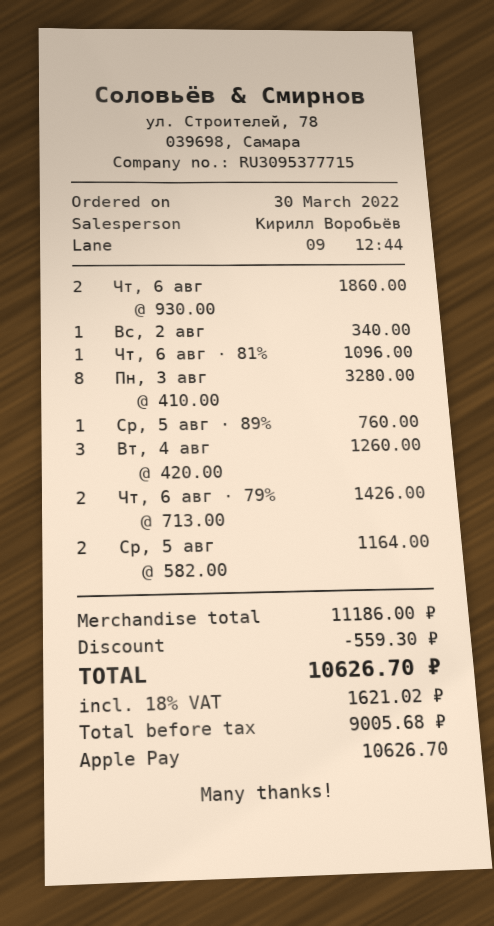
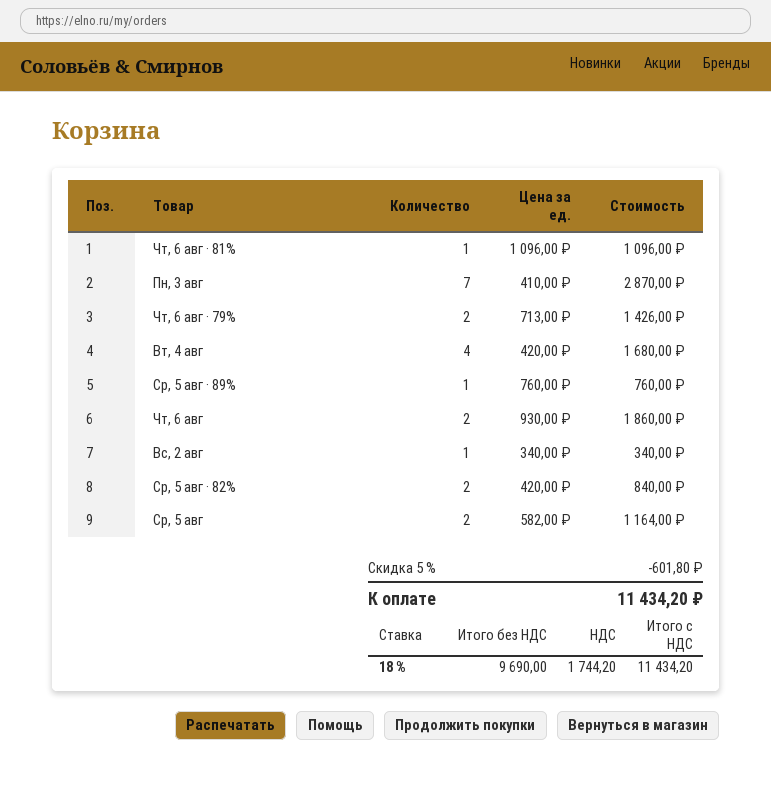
Пн, 3 авг: 8 x 410.00 = 3280.00 -> 7 x 410.00 = 2870.00
Вт, 4 авг: 3 x 420.00 = 1260.00 -> 4 x 420.00 = 1680.00
Ср, 5 авг · 82%: none -> 2 x 420.00 = 840.00
discount: 559.30 -> 601.80
net: 9005.68 -> 9690.00
tax: 18% = 1621.02 -> 18% = 1744.20
total: 10626.70 -> 11434.20

